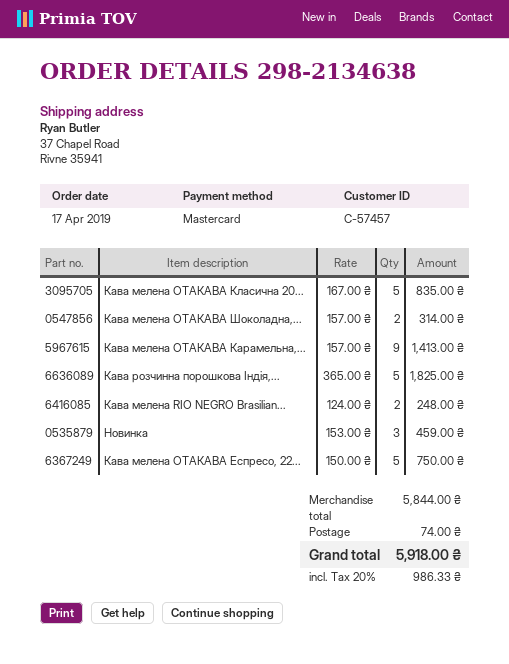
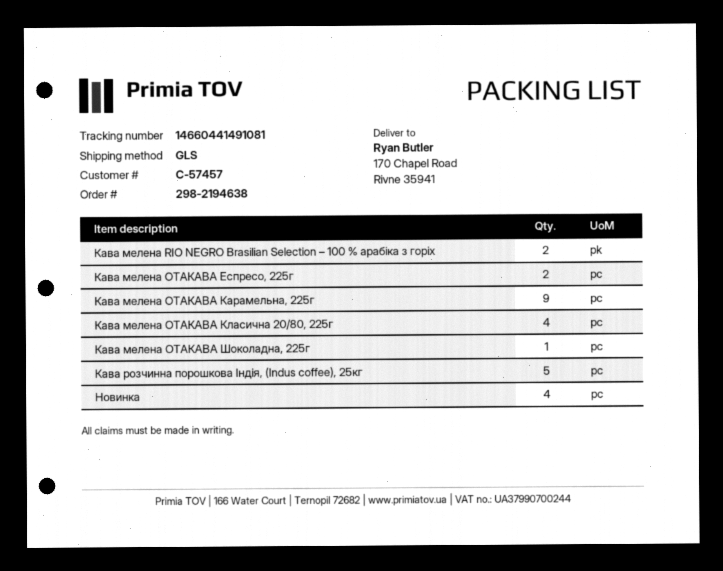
order number: 298-2134638 -> 298-2194638
ship to: 37 Chapel Road, Rivne 35941 -> 170 Chapel Road, Rivne 35941
Кава мелена ОТАКАВА Класична 20...: 5 -> 4
Кава мелена ОТАКАВА Шоколадна,...: 2 -> 1
Новинка: 3 -> 4
Кава мелена ОТАКАВА Еспресо, 22...: 5 -> 2

